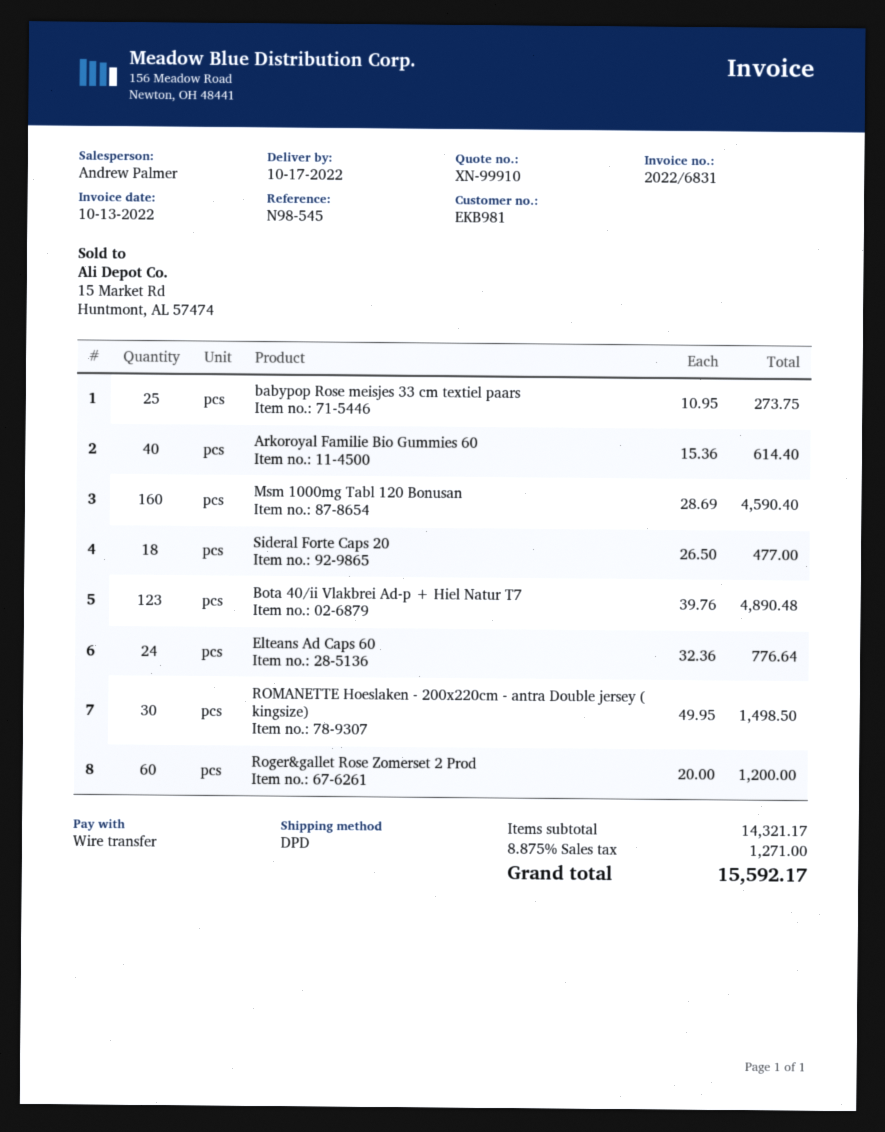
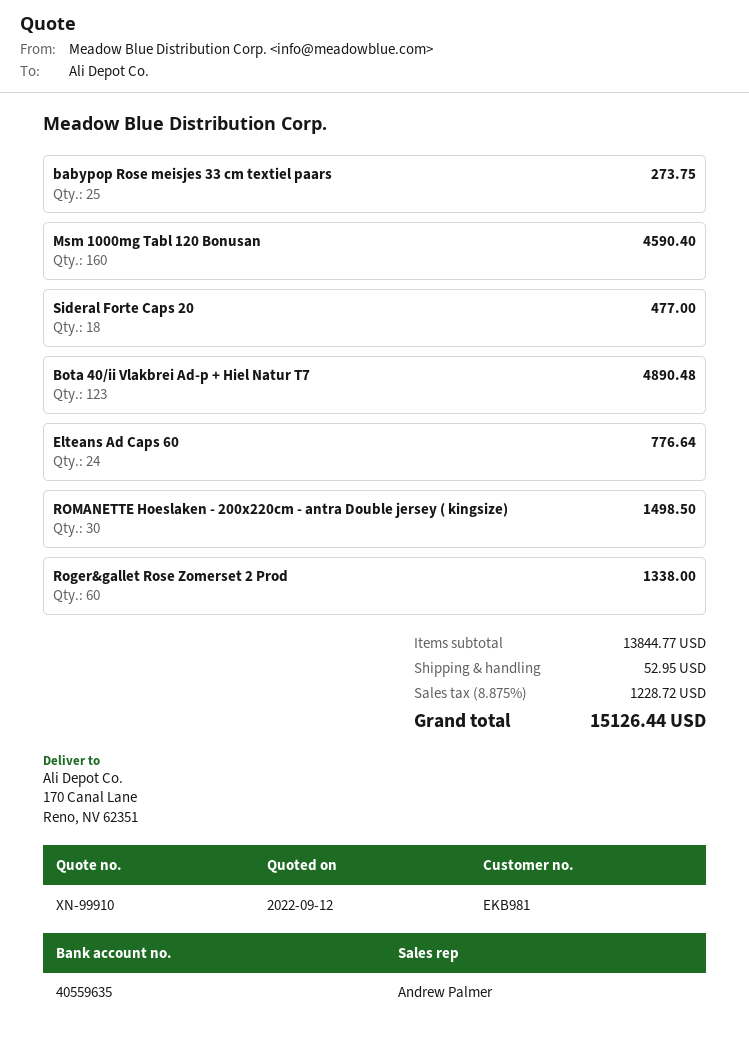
Arkoroyal Familie Bio Gummies 60: 40 for 614.40 -> none
Roger&gallet Rose Zomerset 2 Prod: 60 for 1200.00 -> 60 for 1338.00
subtotal: 14321.17 -> 13844.77
shipping: none -> 52.95
tax: 8.875% = 1271.00 -> 8.875% = 1228.72
total: 15592.17 -> 15126.44

